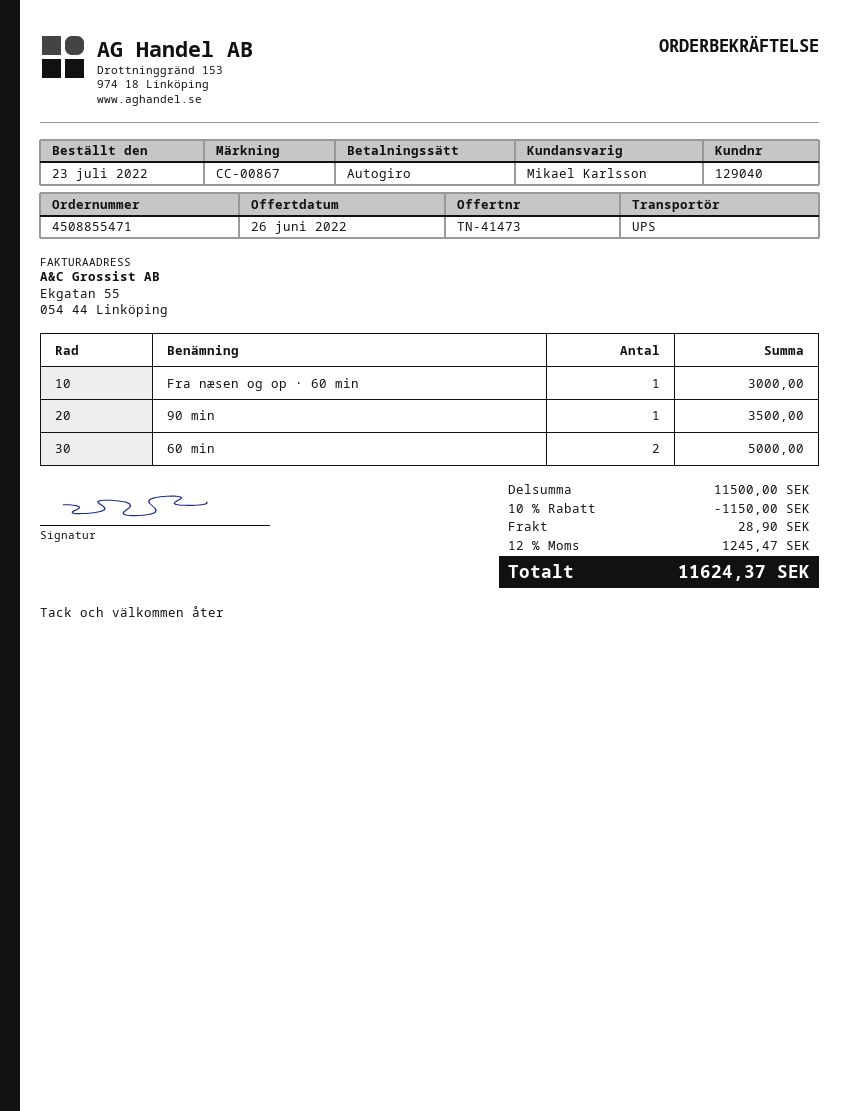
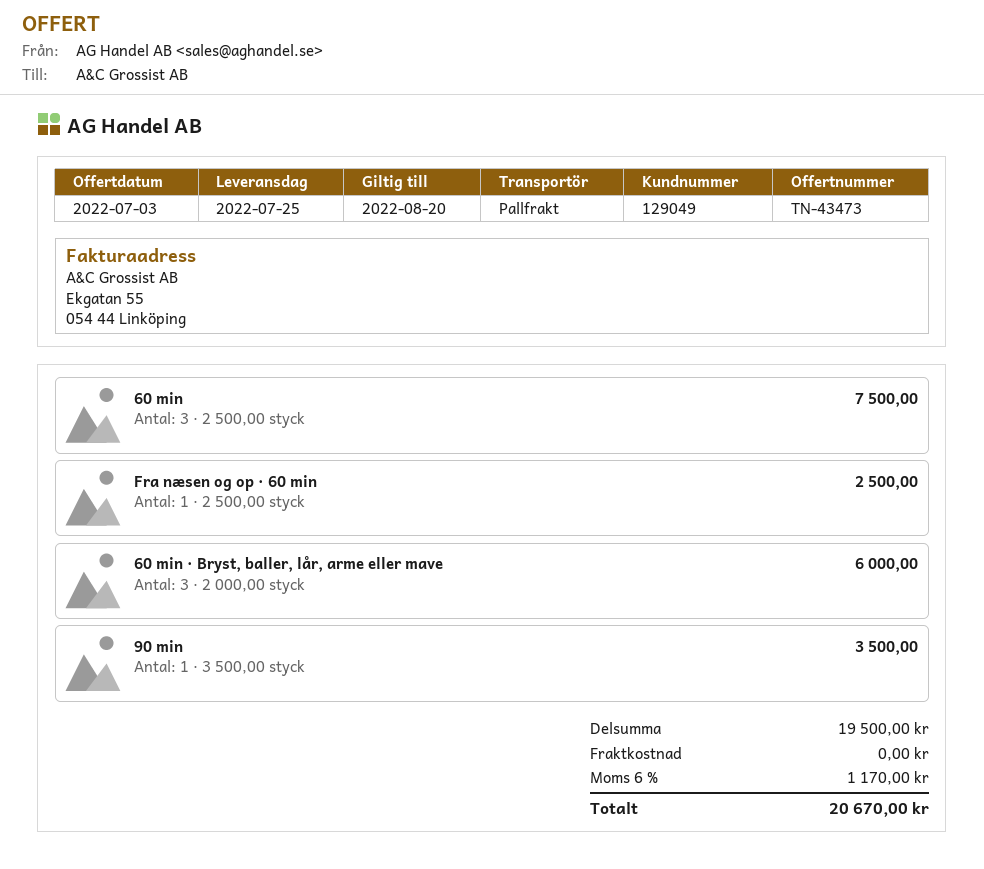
quote number: TN-41473 -> TN-43473
quote date: 2022-06-26 -> 2022-07-03
customer number: 129040 -> 129049
shipping method: UPS -> pallet freight
Fra næsen og op · 60 min: 1 for 3000.00 -> 1 for 2500.00
60 min: 2 for 5000.00 -> 3 for 7500.00
60 min · Bryst, baller, lår, arme eller mave: none -> 3 for 6000.00
subtotal: 11500.00 -> 19500.00
discount: 10% = 1150.00 -> none
shipping: 28.90 -> 0.00
tax: 12% = 1245.47 -> 6% = 1170.00
total: 11624.37 -> 20670.00

